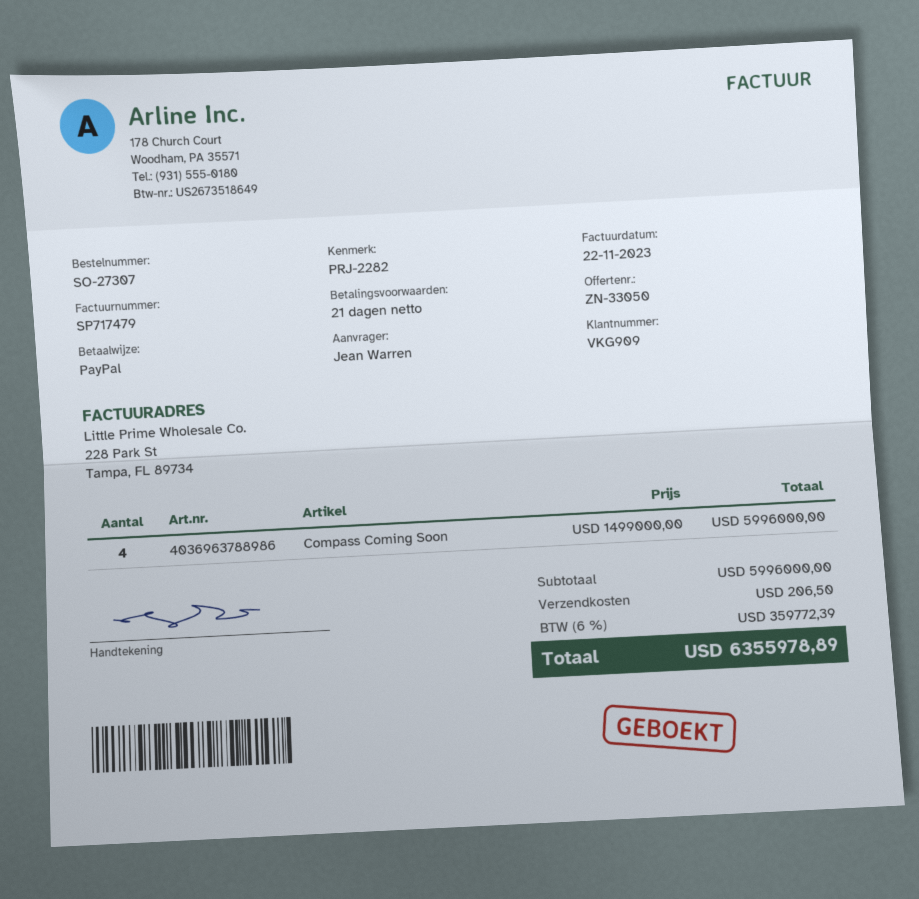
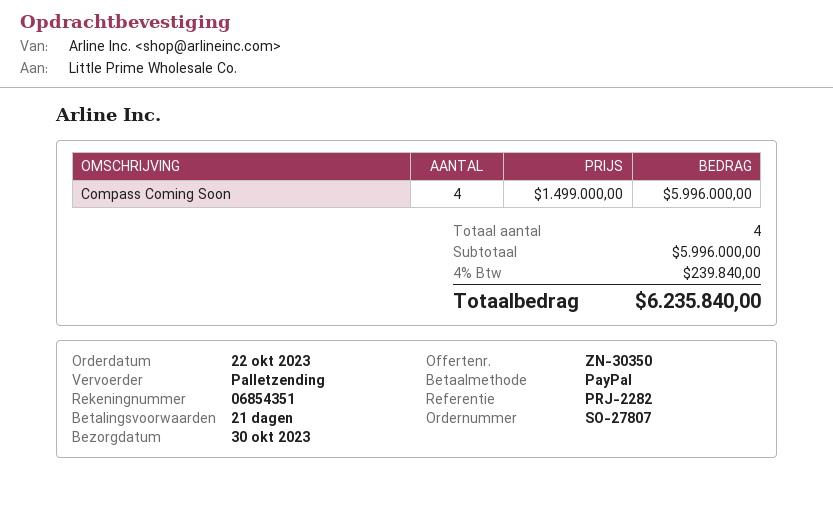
quote number: ZN-33050 -> ZN-30350
order number: SO-27307 -> SO-27807
shipping: 206.50 -> none
tax: 6% = 359772.39 -> 4% = 239840.00
total: 6355978.89 -> 6235840.00

